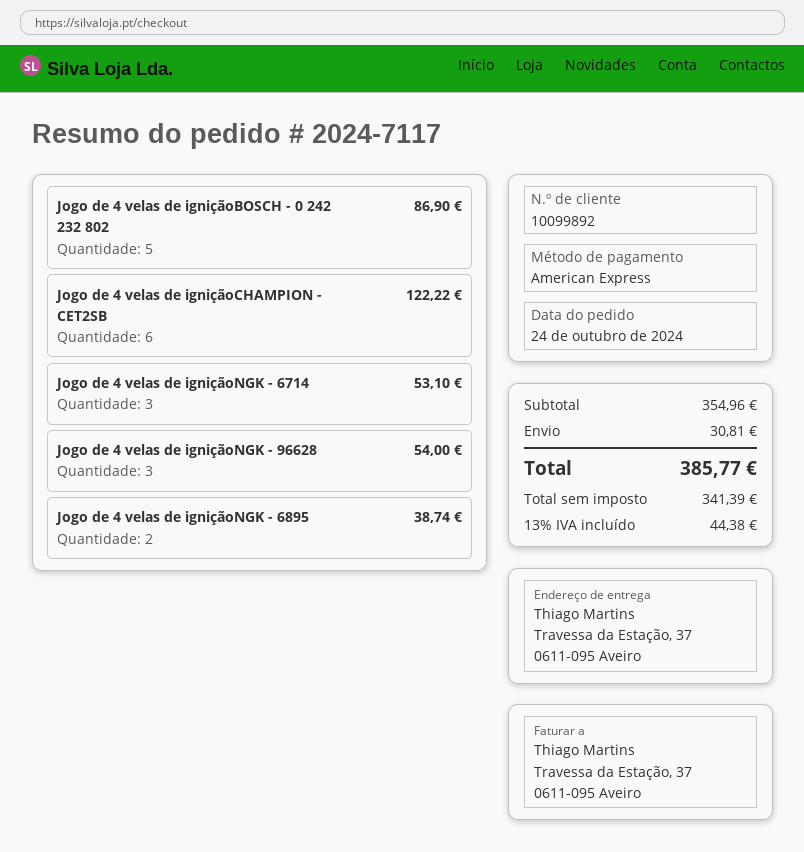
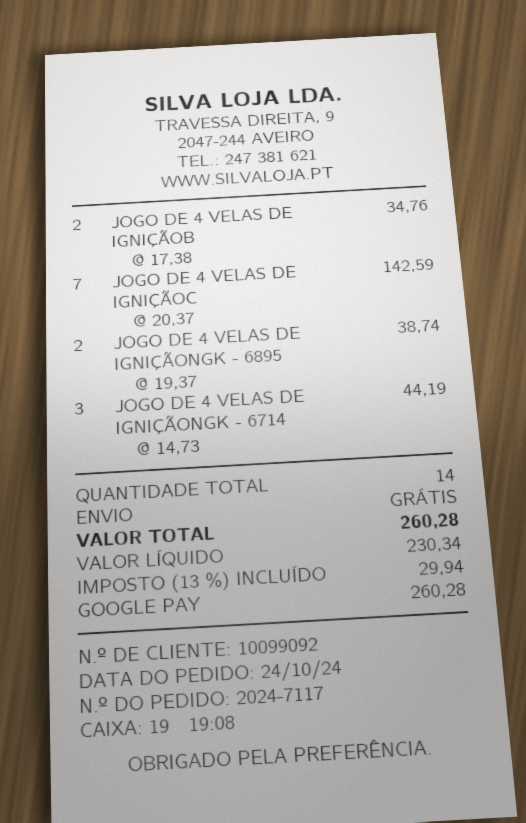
customer number: 10099892 -> 10099092
payment method: American Express -> Google Pay
Jogo de 4 velas de igniçãoBOSCH - 0 242 232 802: 5 for 86.90 -> 2 for 34.76
Jogo de 4 velas de igniçãoCHAMPION - CET2SB: 6 for 122.22 -> 7 for 142.59
Jogo de 4 velas de igniçãoNGK - 6714: 3 for 53.10 -> 3 for 44.19
Jogo de 4 velas de igniçãoNGK - 96628: 3 for 54.00 -> none
shipping: 30.81 -> 0.00
net: 341.39 -> 230.34
tax: 13% = 44.38 -> 13% = 29.94
total: 385.77 -> 260.28

